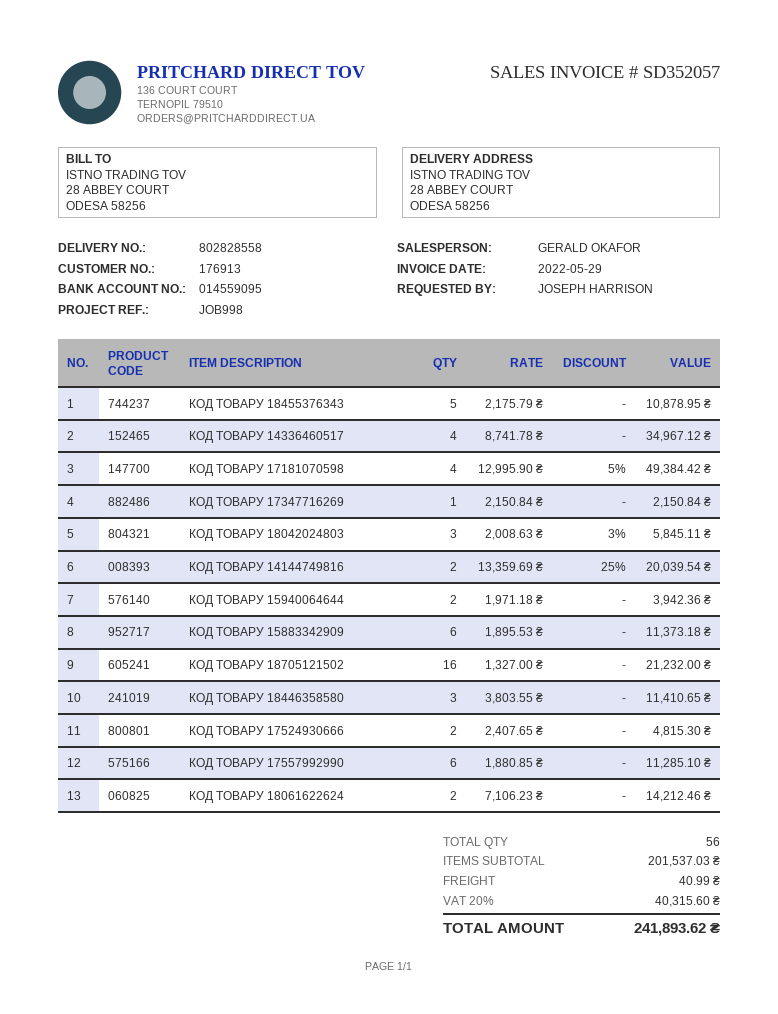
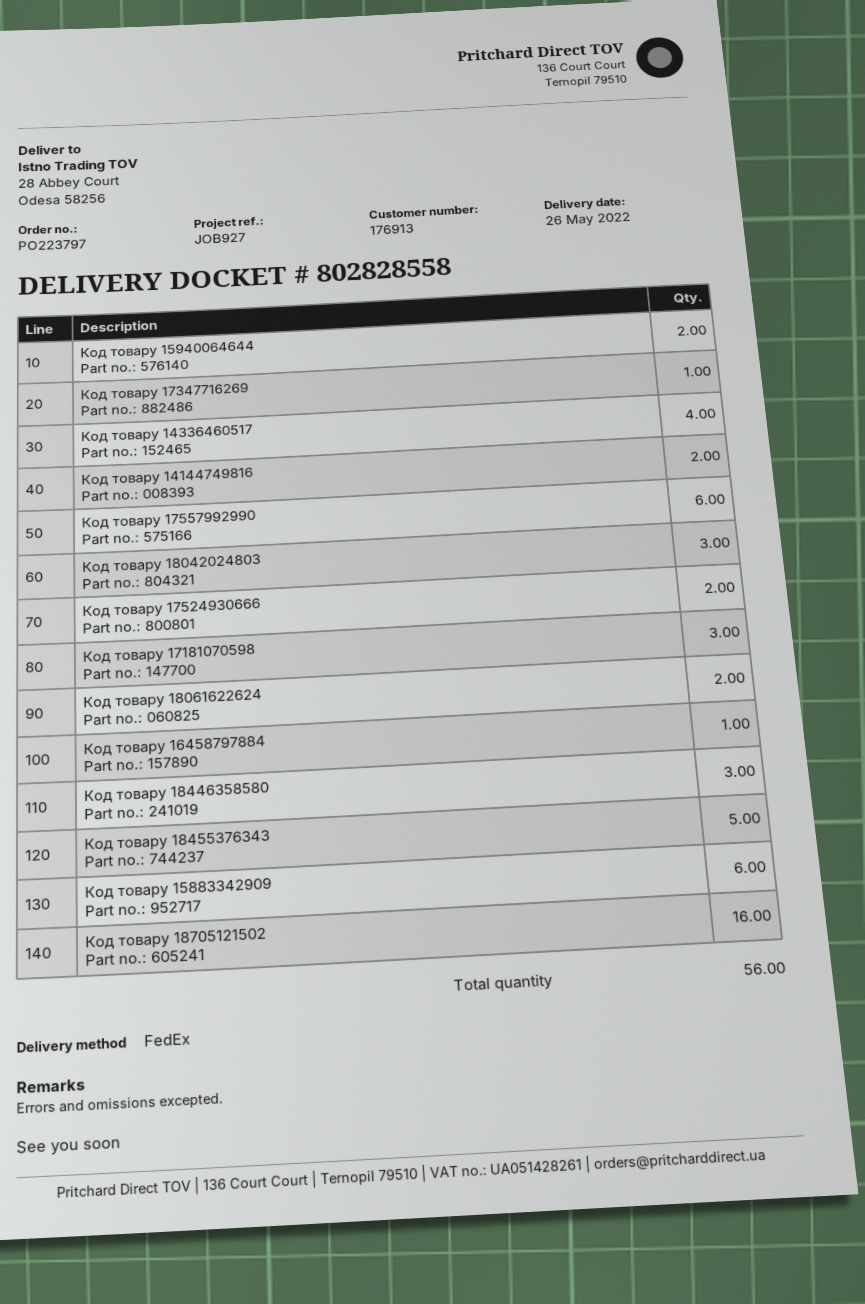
reference: JOB998 -> JOB927
КОД ТОВАРУ 17181070598: 4 -> 3
Код товару 16458797884: none -> 1

